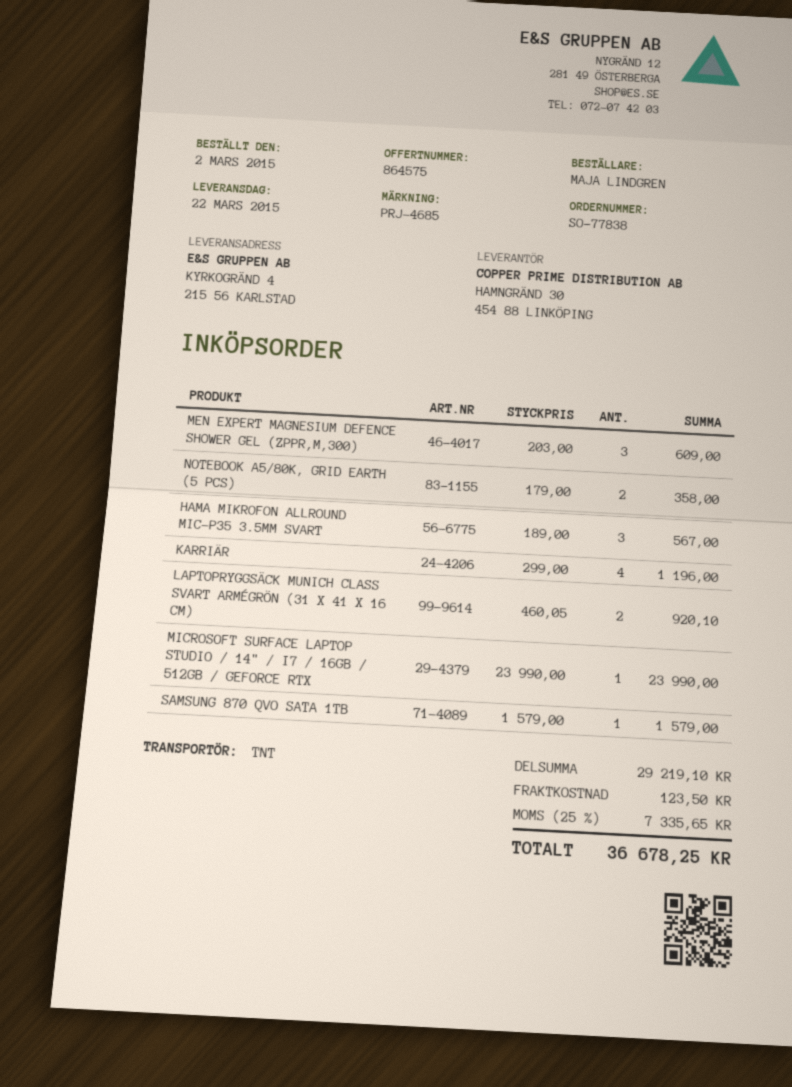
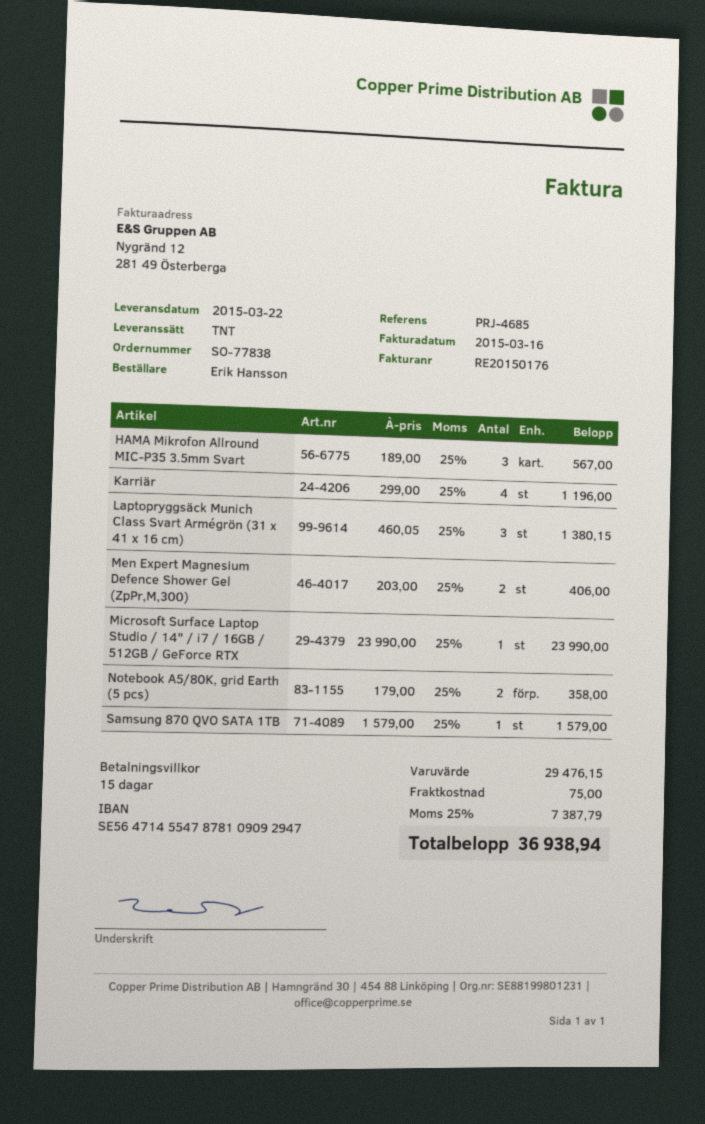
ordered by: MAJA LINDGREN -> Erik Hansson
MEN EXPERT MAGNESIUM DEFENCE SHOWER GEL (ZPPR,M,300): 3 x 203.00 = 609.00 -> 2 x 203.00 = 406.00
LAPTOPRYGGSÄCK MUNICH CLASS SVART ARMÉGRÖN (31 X 41 X 16 CM): 2 x 460.05 = 920.10 -> 3 x 460.05 = 1380.15
subtotal: 29219.10 -> 29476.15
shipping: 123.50 -> 75.00
tax: 25% = 7335.65 -> 25% = 7387.79
total: 36678.25 -> 36938.94

